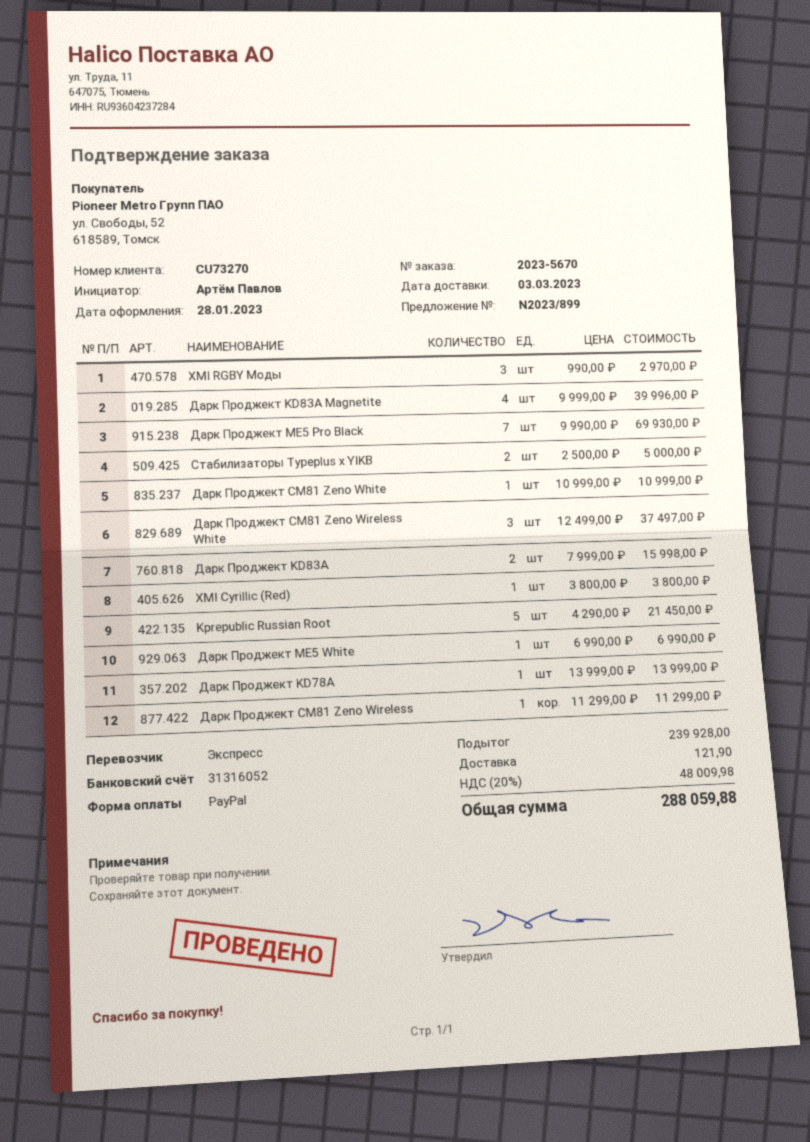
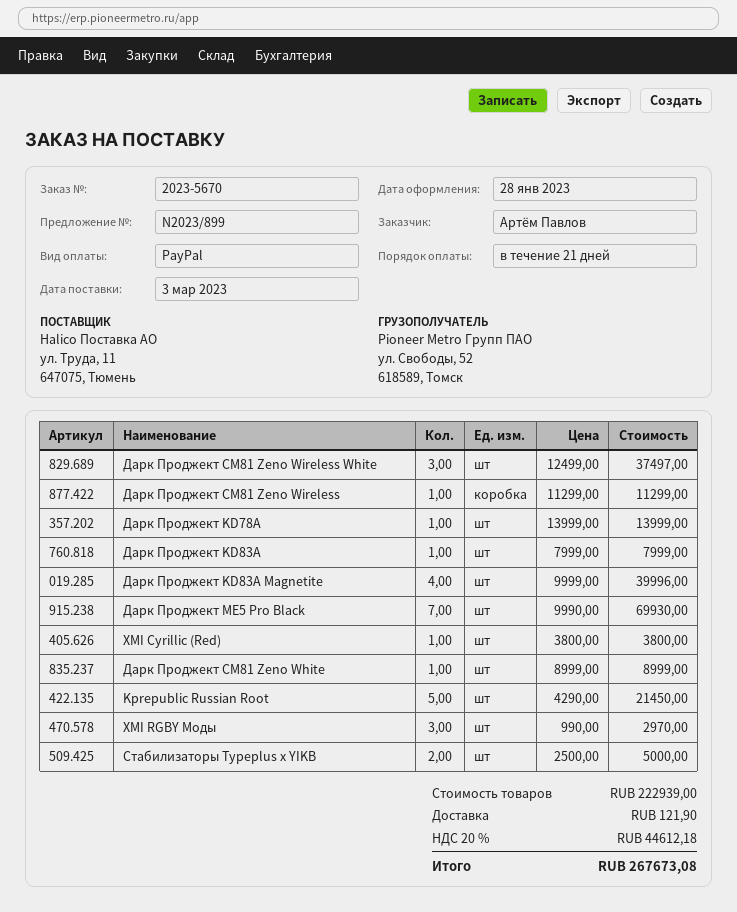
Дарк Проджект CM81 Zeno White: 1 x 10999.00 = 10999.00 -> 1 x 8999.00 = 8999.00
Дарк Проджект KD83A: 2 x 7999.00 = 15998.00 -> 1 x 7999.00 = 7999.00
Дарк Проджект МЕ5 White: 1 x 6990.00 = 6990.00 -> none
subtotal: 239928.00 -> 222939.00
tax: 20% = 48009.98 -> 20% = 44612.18
total: 288059.88 -> 267673.08

